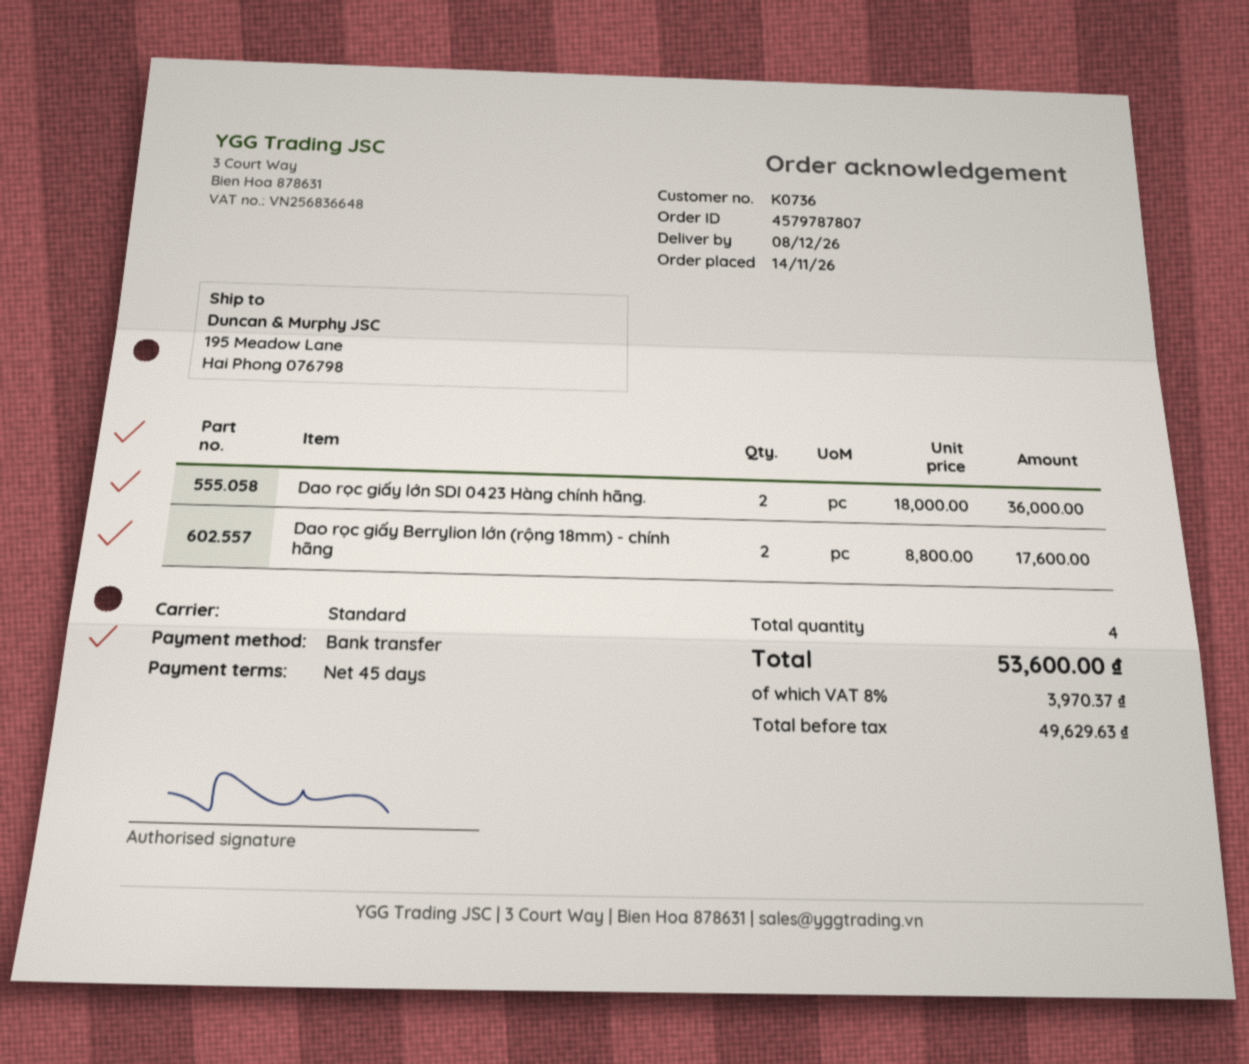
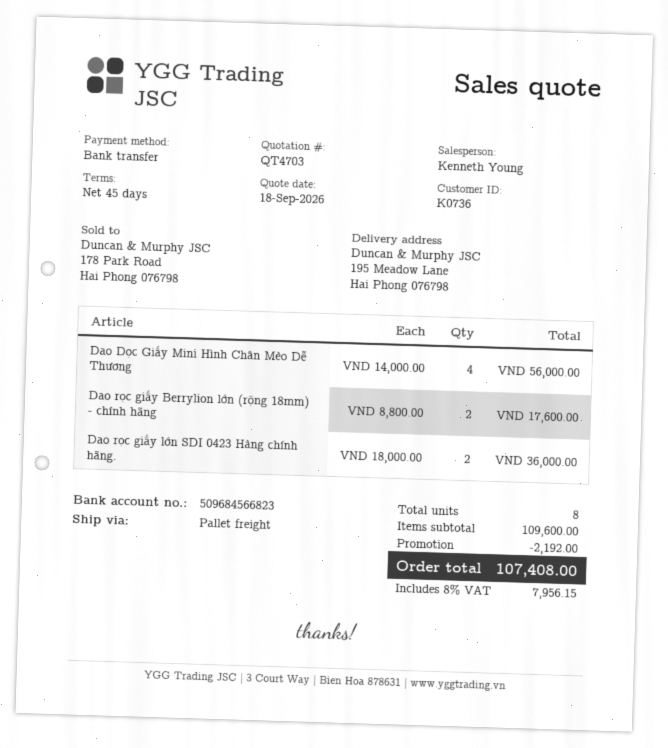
shipping method: standard -> pallet freight
Dao Dọc Giấy Mini Hình Chân Mèo Dễ Thương: none -> 4 x 14000.00 = 56000.00
total quantity: 4 -> 8
discount: none -> 2192.00
tax: 8% = 3970.37 -> 8% = 7956.15
total: 53600.00 -> 107408.00

